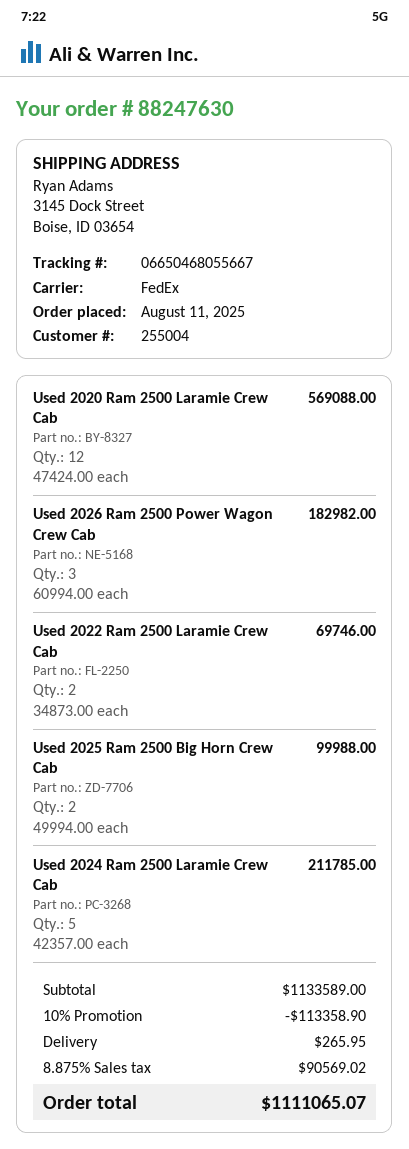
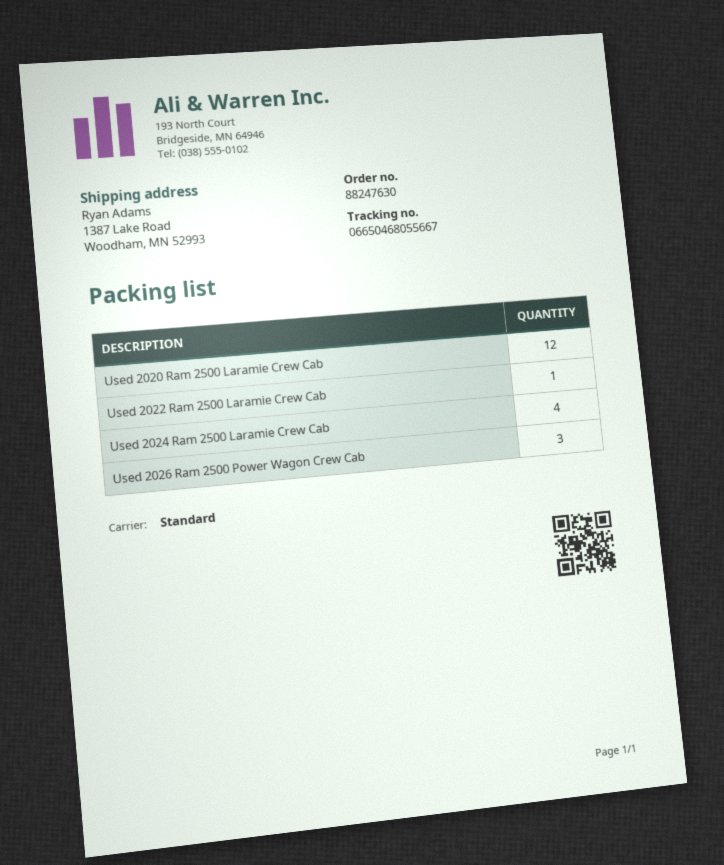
shipping method: FedEx -> standard
ship to: 3145 Dock Street, Boise, ID 03654 -> 1387 Lake Road, Woodham, MN 52993
Used 2022 Ram 2500 Laramie Crew Cab: 2 -> 1
Used 2025 Ram 2500 Big Horn Crew Cab: 2 -> none
Used 2024 Ram 2500 Laramie Crew Cab: 5 -> 4

